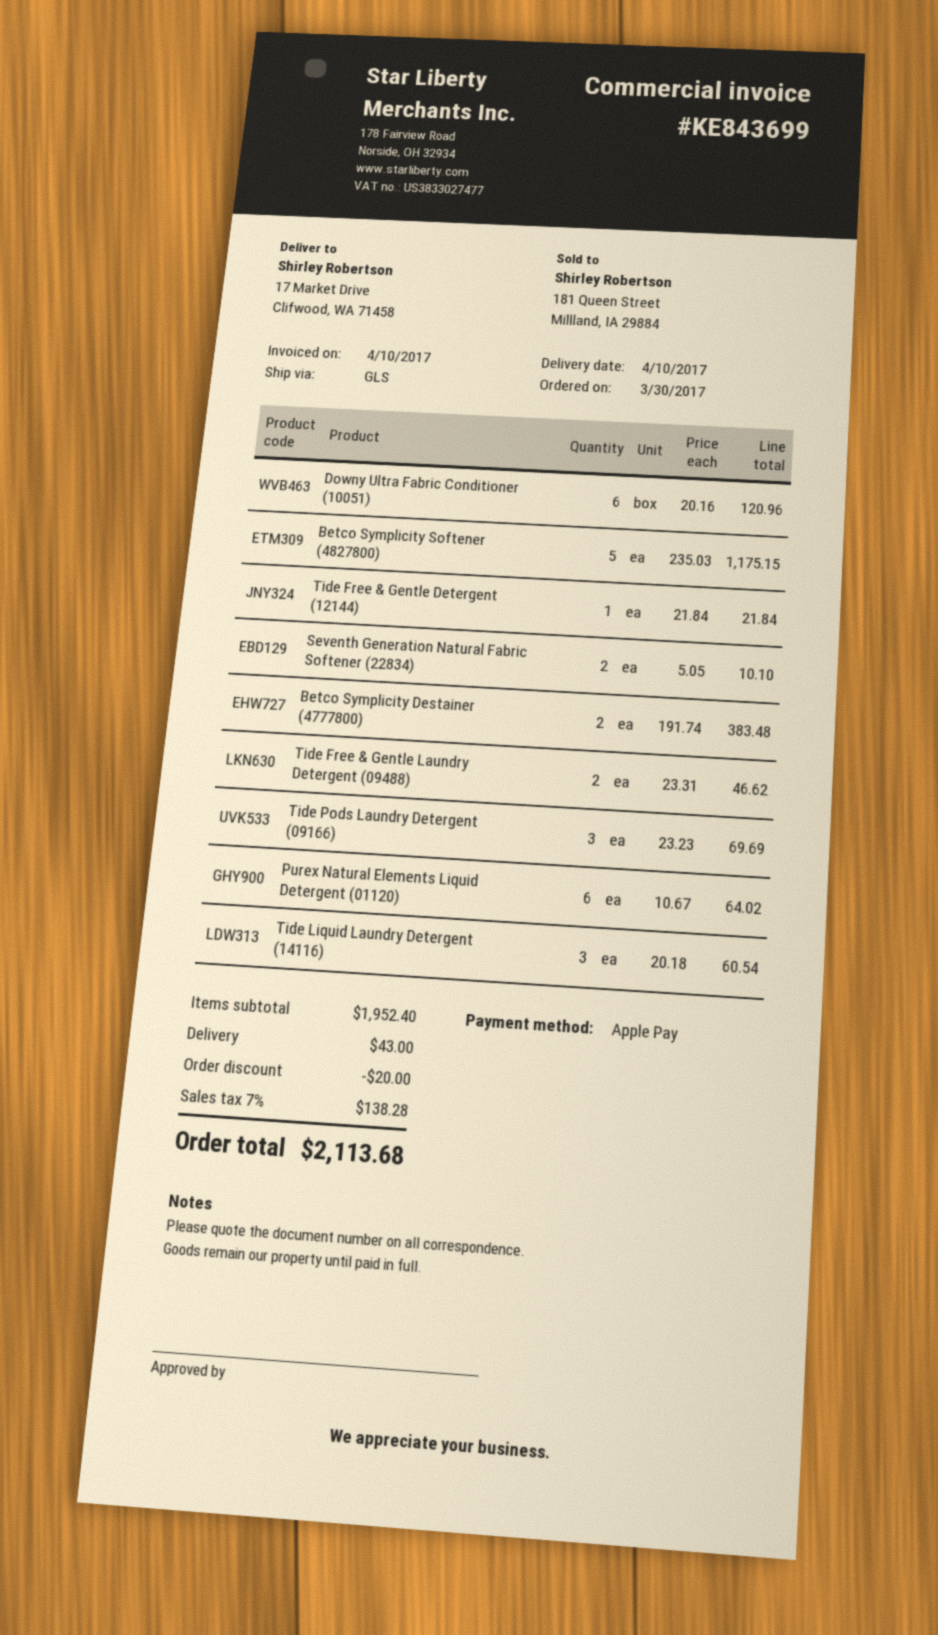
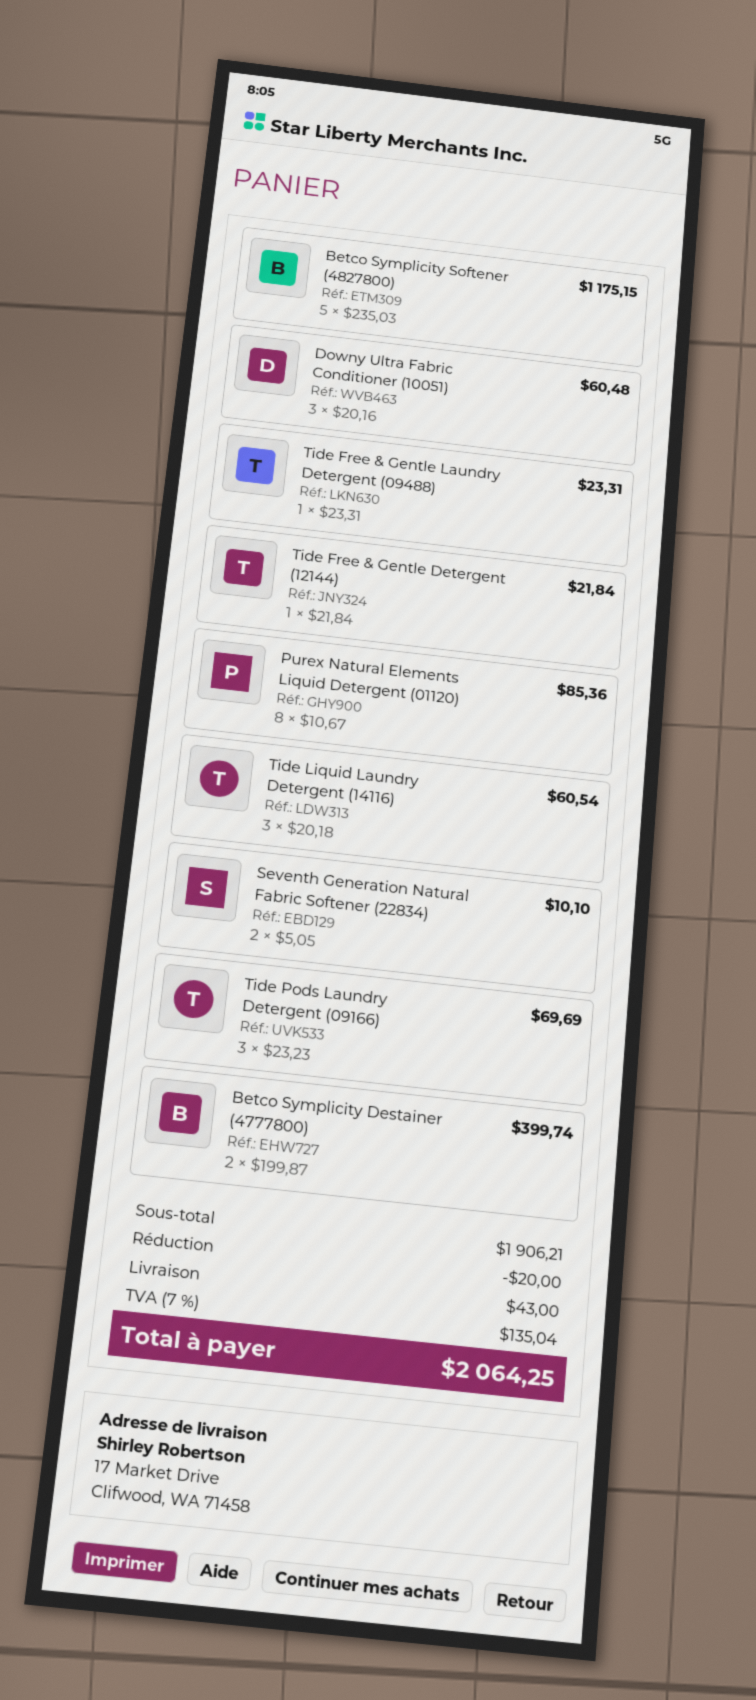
Downy Ultra Fabric Conditioner (10051): 6 x 20.16 = 120.96 -> 3 x 20.16 = 60.48
Betco Symplicity Destainer (4777800): 2 x 191.74 = 383.48 -> 2 x 199.87 = 399.74
Tide Free & Gentle Laundry Detergent (09488): 2 x 23.31 = 46.62 -> 1 x 23.31 = 23.31
Purex Natural Elements Liquid Detergent (01120): 6 x 10.67 = 64.02 -> 8 x 10.67 = 85.36
subtotal: 1952.40 -> 1906.21
tax: 7% = 138.28 -> 7% = 135.04
total: 2113.68 -> 2064.25

